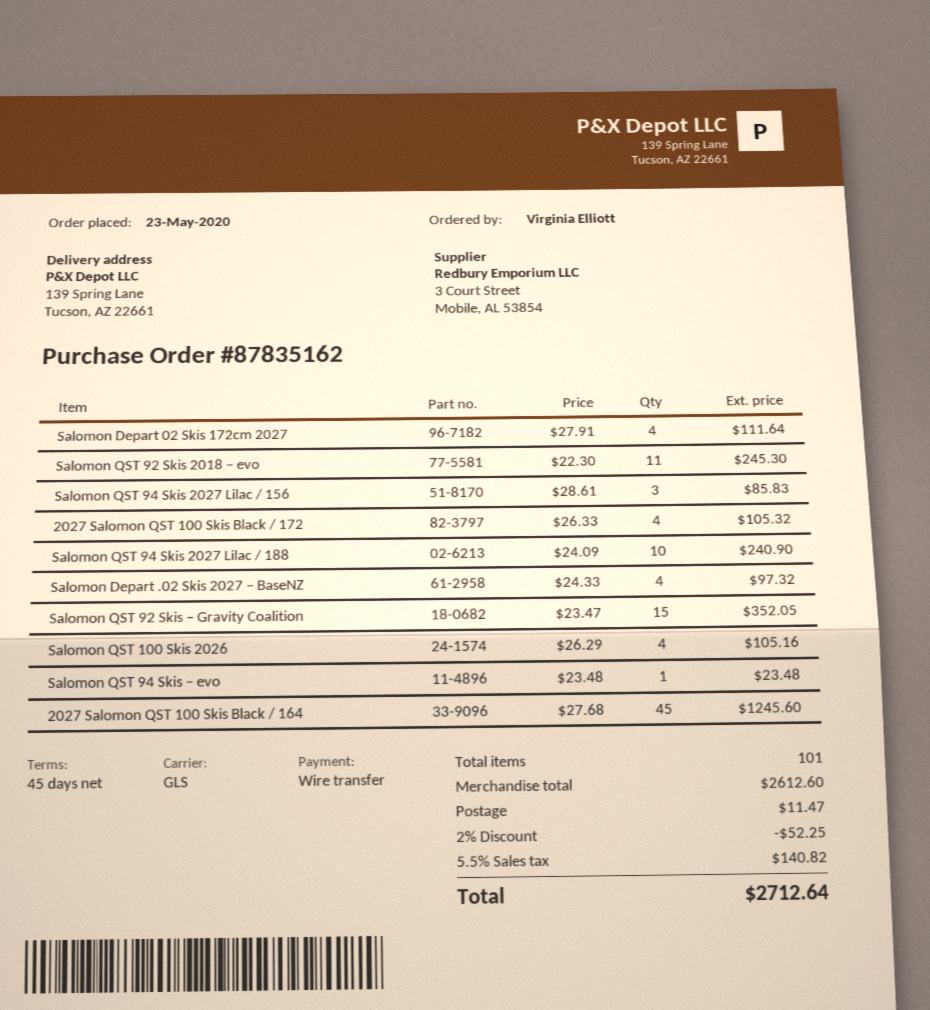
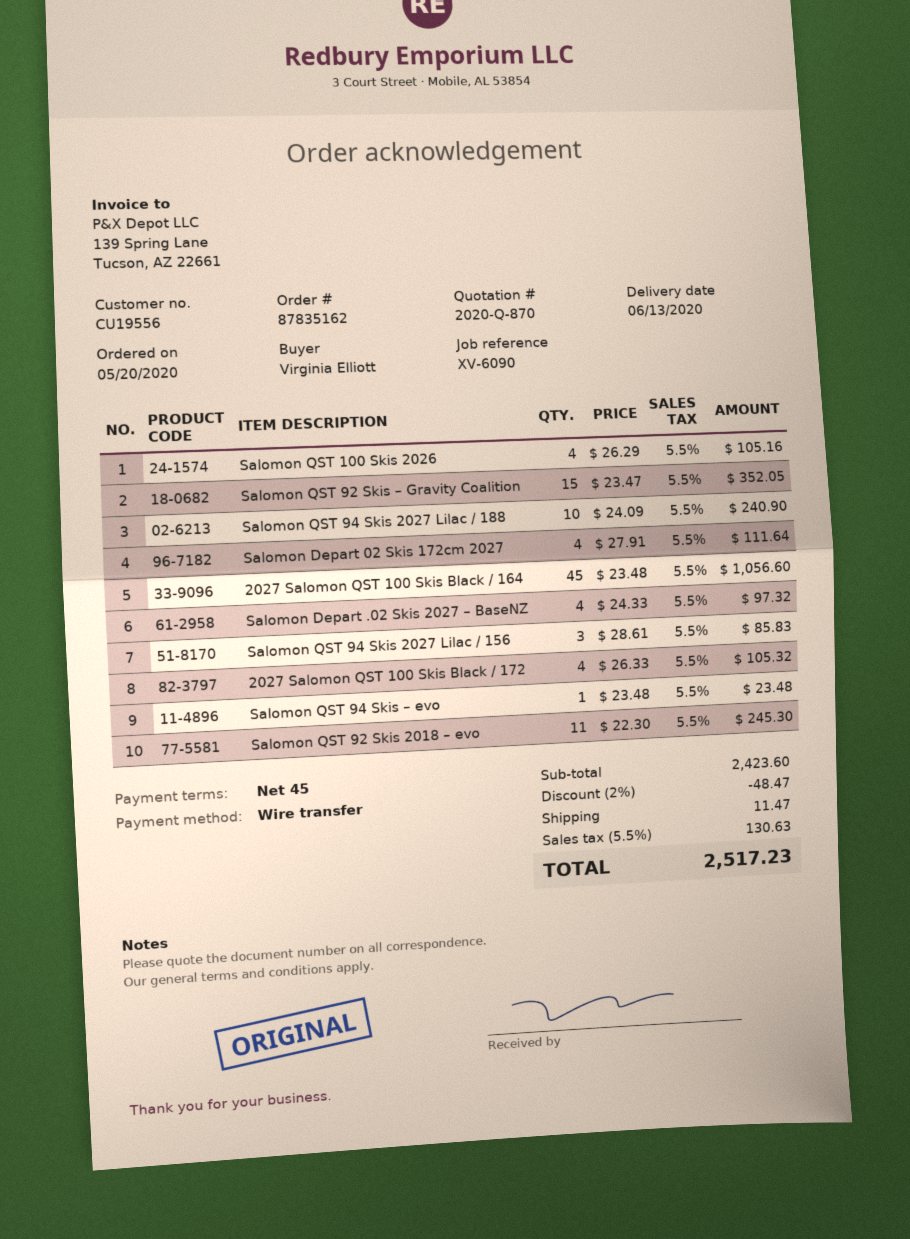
order date: 2020-05-23 -> 2020-05-20
2027 Salomon QST 100 Skis Black / 164: 45 x 27.68 = 1245.60 -> 45 x 23.48 = 1056.60
subtotal: 2612.60 -> 2423.60
discount: 2% = 52.25 -> 2% = 48.47
tax: 5.5% = 140.82 -> 5.5% = 130.63
total: 2712.64 -> 2517.23

